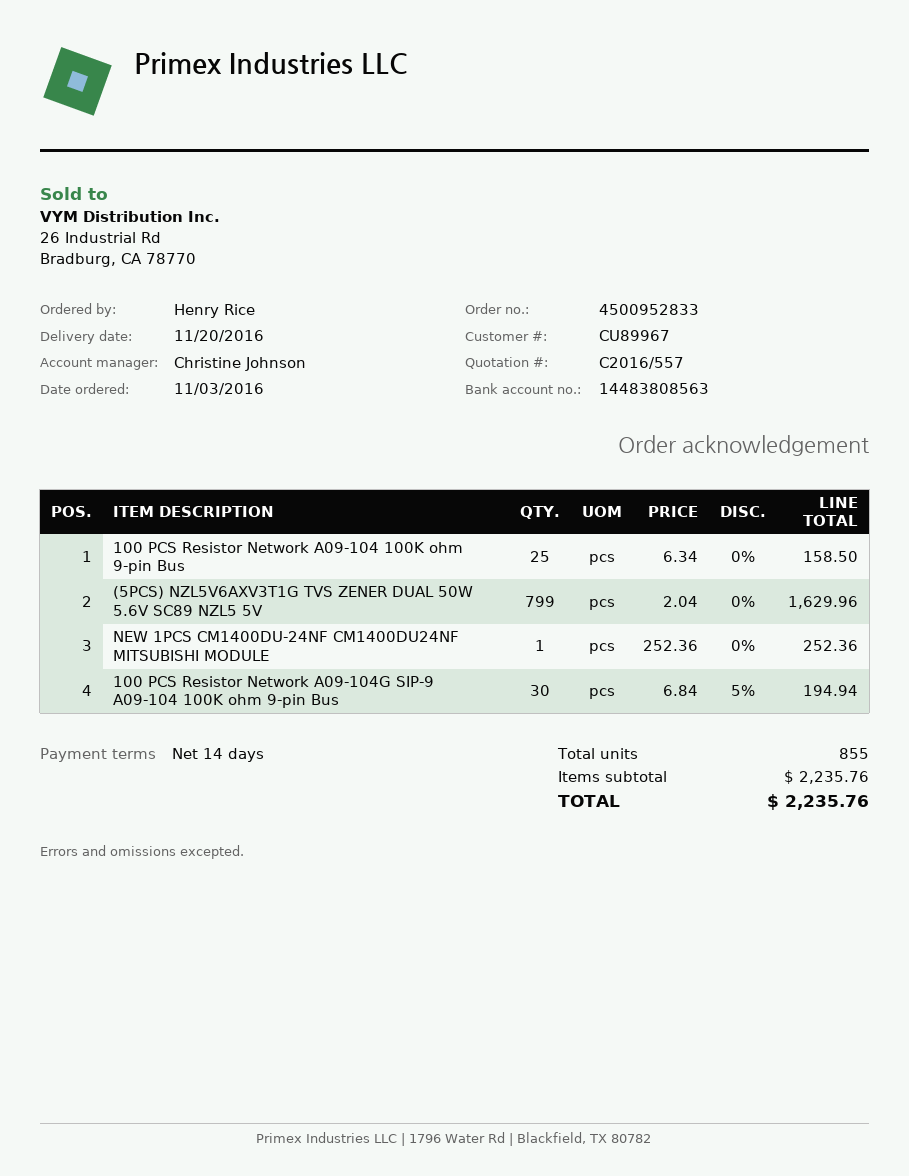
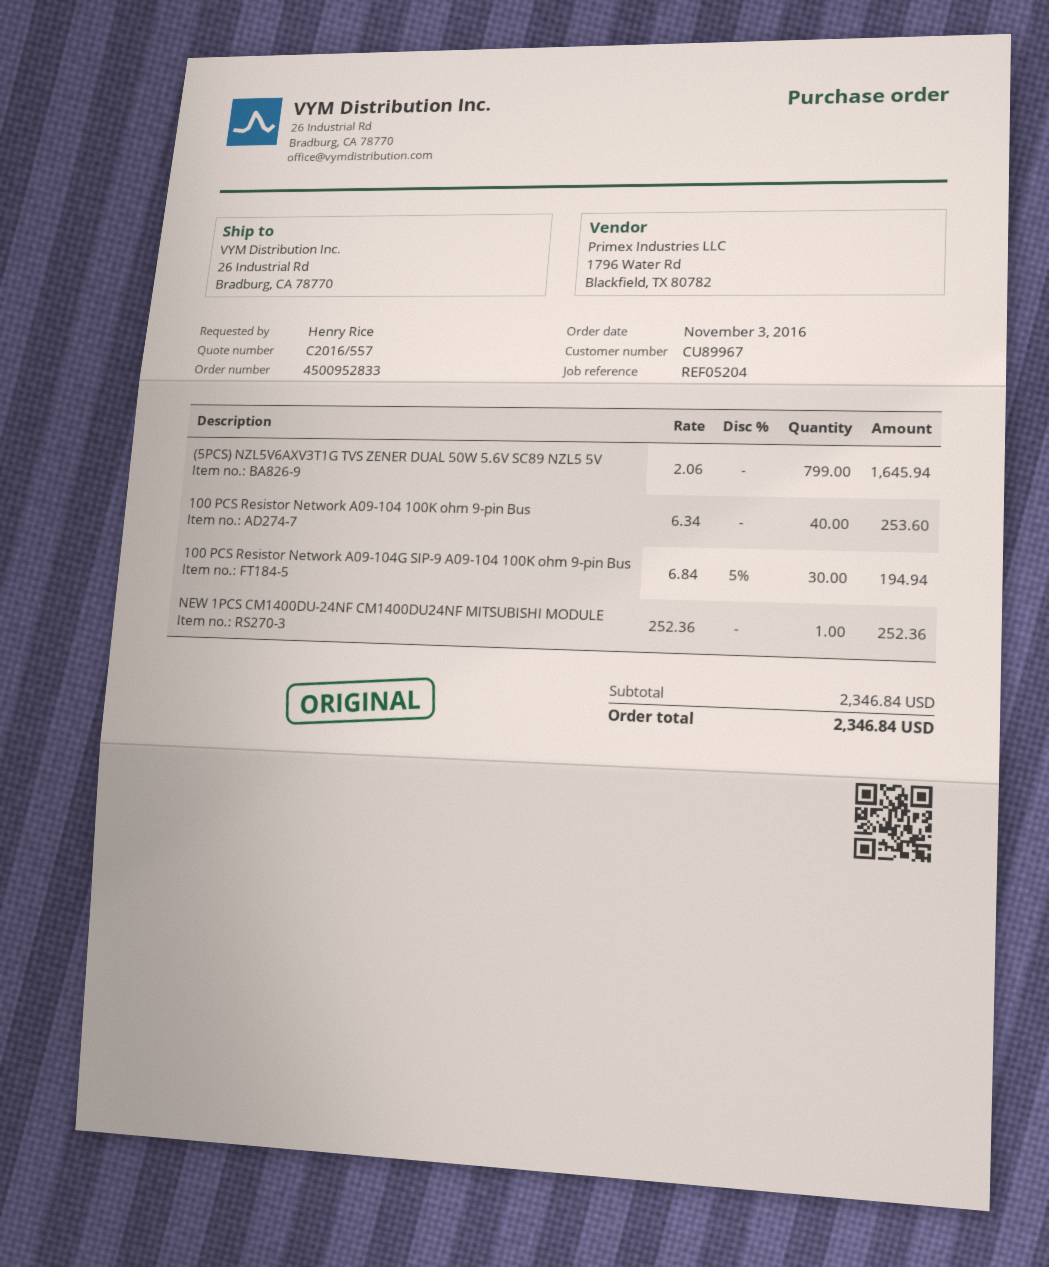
100 PCS Resistor Network A09-104 100K ohm 9-pin Bus: 25 x 6.34 = 158.50 -> 40 x 6.34 = 253.60
(5PCS) NZL5V6AXV3T1G TVS ZENER DUAL 50W 5.6V SC89 NZL5 5V: 799 x 2.04 = 1629.96 -> 799 x 2.06 = 1645.94
subtotal: 2235.76 -> 2346.84
total: 2235.76 -> 2346.84

